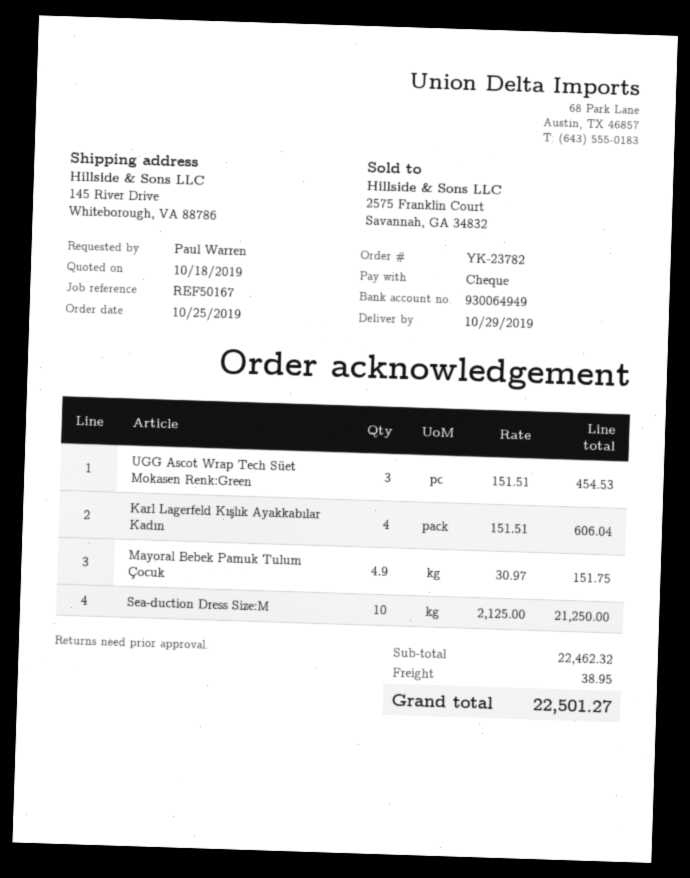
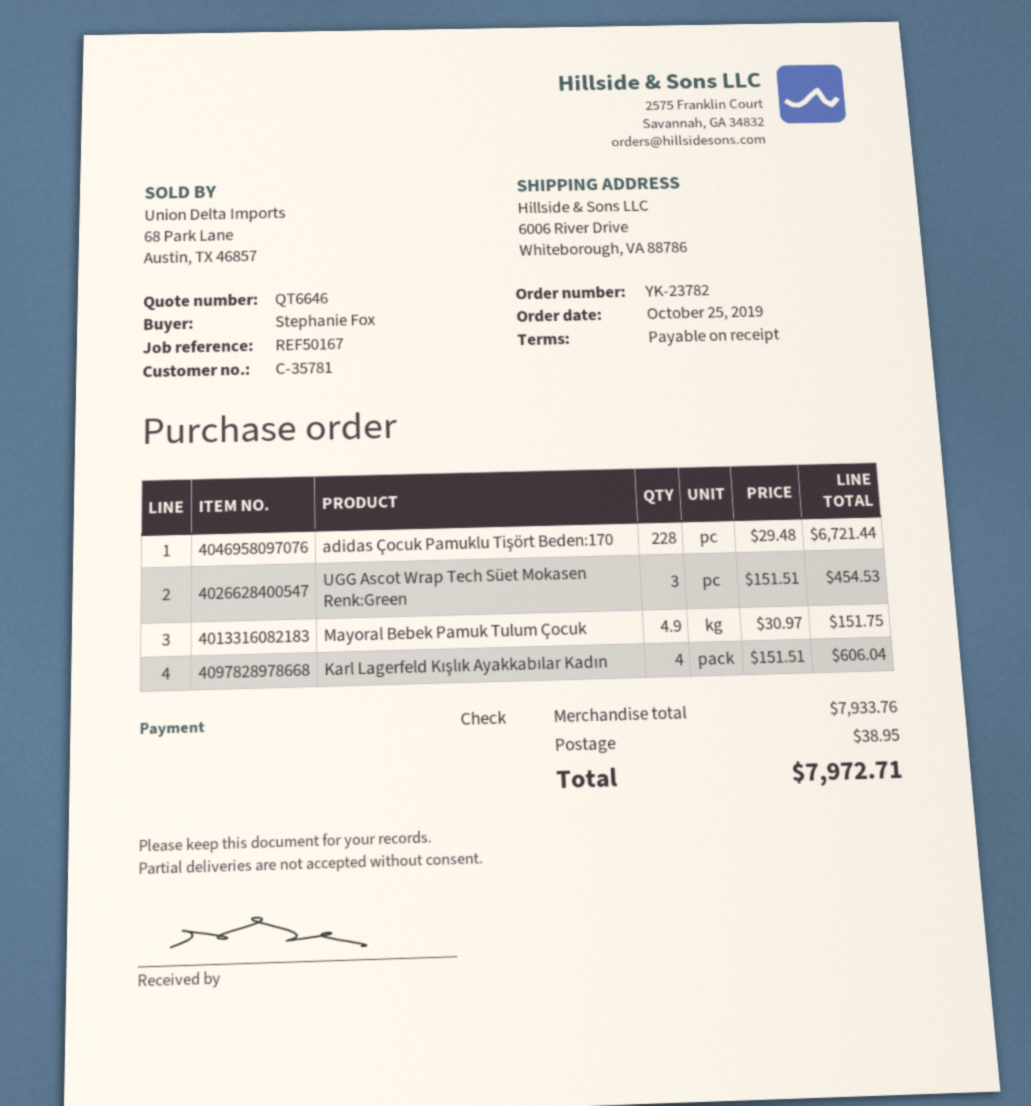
ordered by: Paul Warren -> Stephanie Fox
ship to: 145 River Drive, Whiteborough, VA 88786 -> 6006 River Drive, Whiteborough, VA 88786
Sea-duction Dress Size:M: 10 x 2125.00 = 21250.00 -> none
adidas Çocuk Pamuklu Tişört Beden:170: none -> 228 x 29.48 = 6721.44
subtotal: 22462.32 -> 7933.76
total: 22501.27 -> 7972.71

